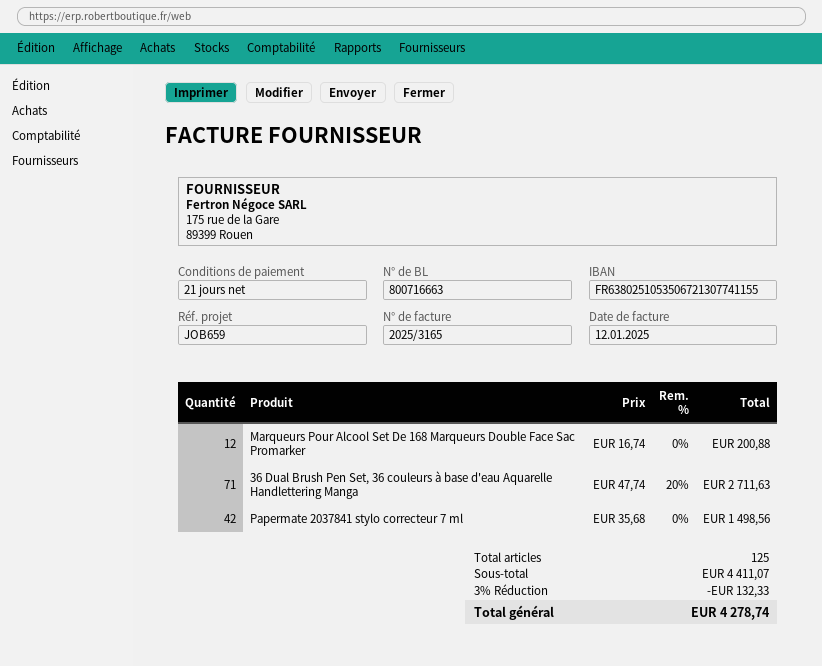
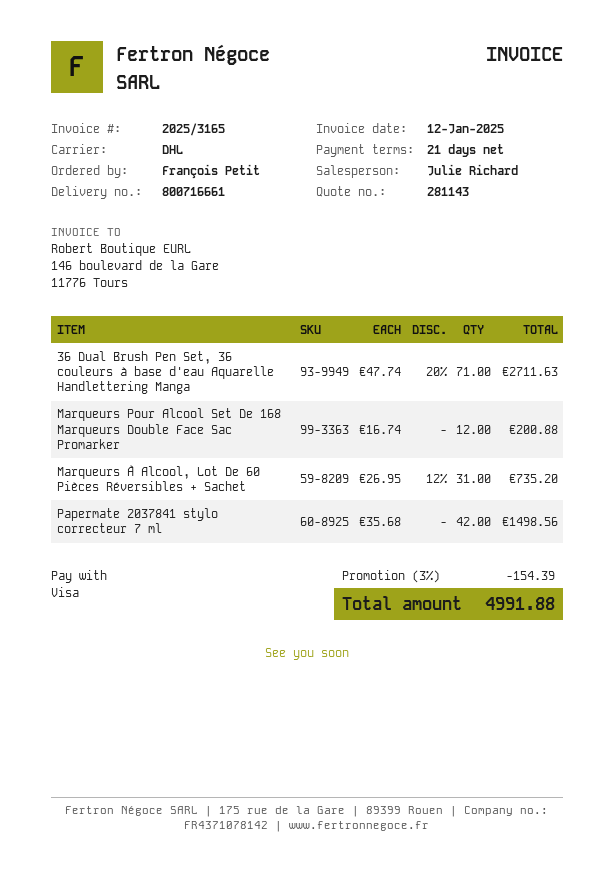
delivery note number: 800716663 -> 800716661
Marqueurs À Alcool, Lot De 60 Pièces Réversibles + Sachet: none -> 31 x 26.95 - 12% = 735.20
discount: 3% = 132.33 -> 3% = 154.39
total: 4278.74 -> 4991.88

